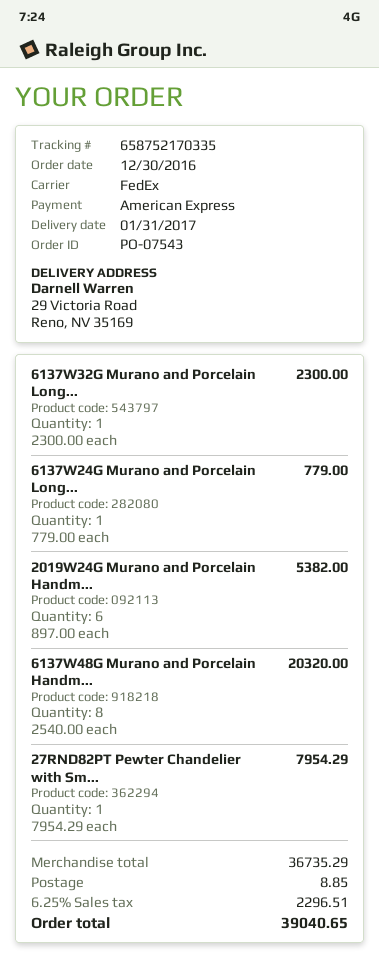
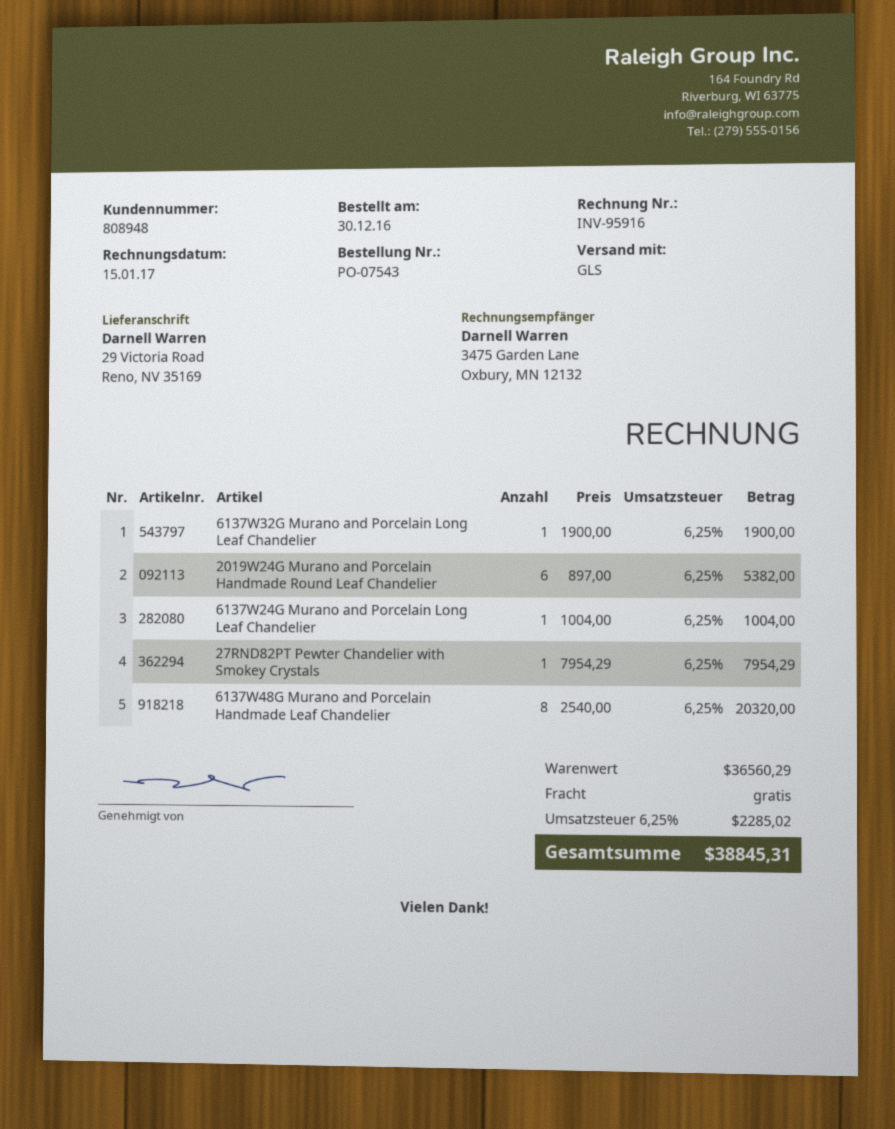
shipping method: FedEx -> GLS
6137W32G Murano and Porcelain Long...: 1 x 2300.00 = 2300.00 -> 1 x 1900.00 = 1900.00
6137W24G Murano and Porcelain Long...: 1 x 779.00 = 779.00 -> 1 x 1004.00 = 1004.00
subtotal: 36735.29 -> 36560.29
shipping: 8.85 -> 0.00
tax: 6.25% = 2296.51 -> 6.25% = 2285.02
total: 39040.65 -> 38845.31

